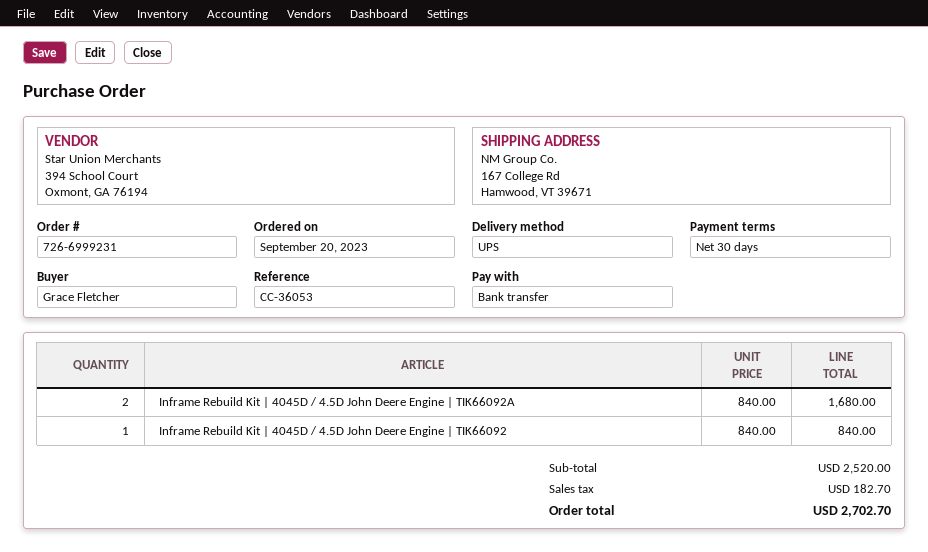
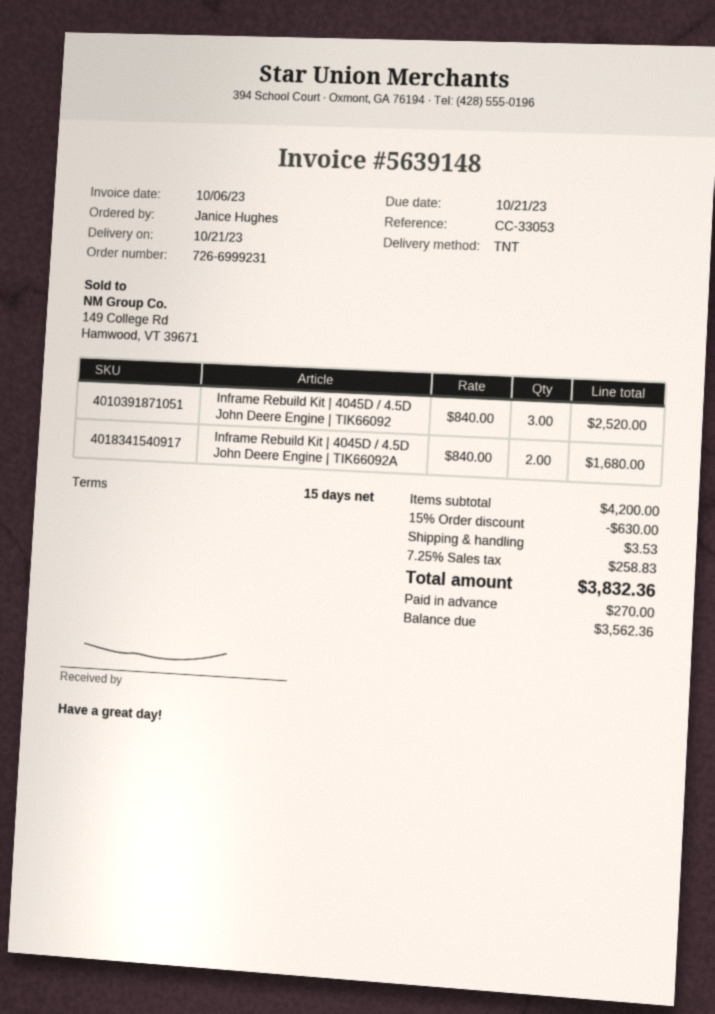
payment terms: 30 days -> 15 days
reference: CC-36053 -> CC-33053
ordered by: Grace Fletcher -> Janice Hughes
shipping method: UPS -> TNT
Inframe Rebuild Kit | 4045D / 4.5D John Deere Engine | TIK66092: 1 x 840.00 = 840.00 -> 3 x 840.00 = 2520.00
subtotal: 2520.00 -> 4200.00
discount: none -> 15% = 630.00
shipping: none -> 3.53
tax: 182.70 -> 258.83
total: 2702.70 -> 3832.36

